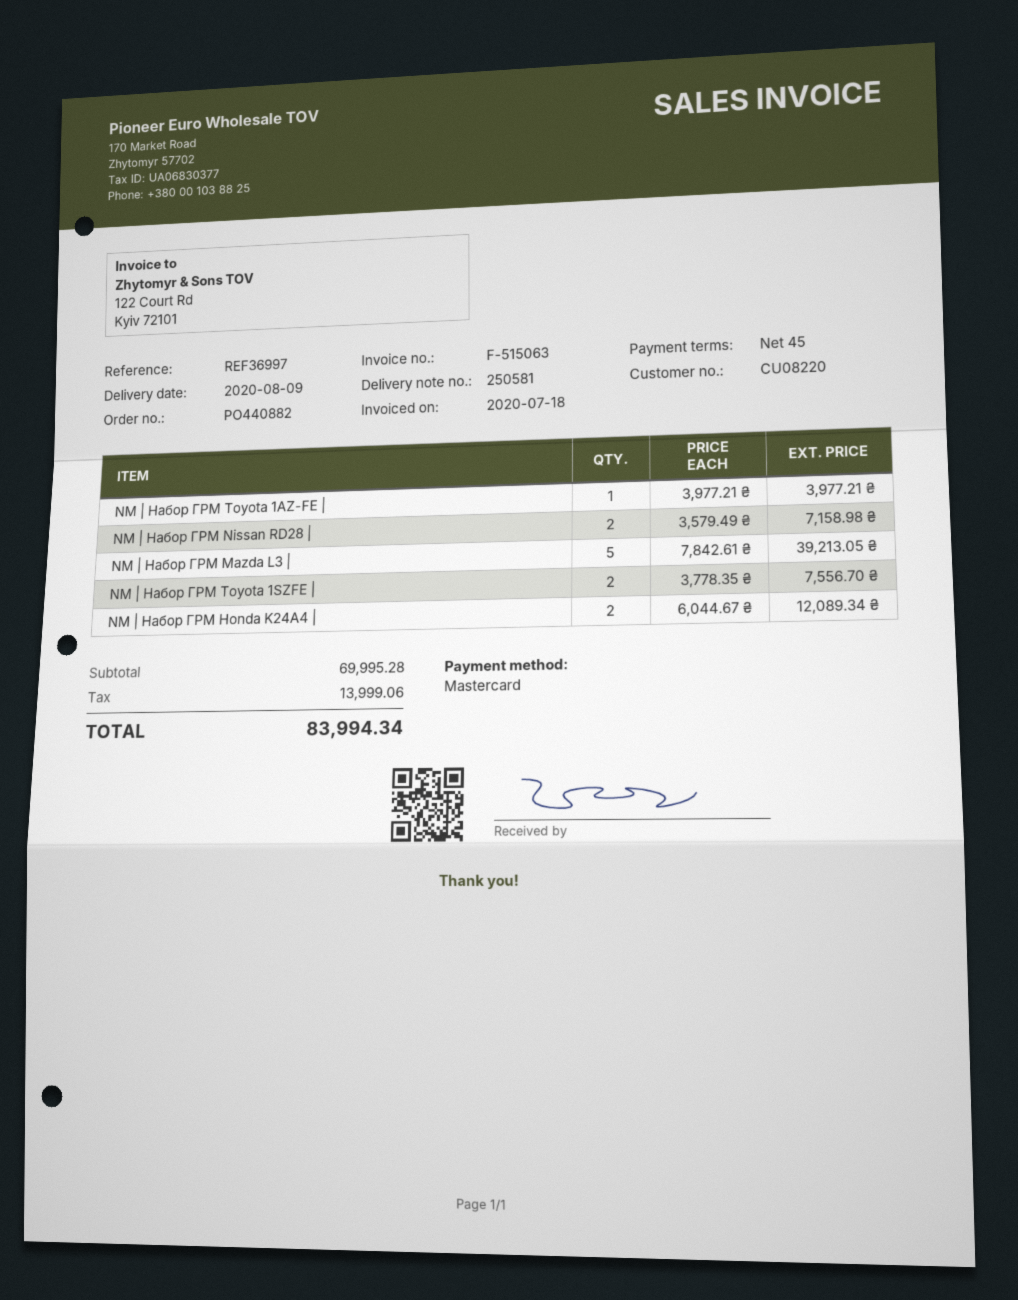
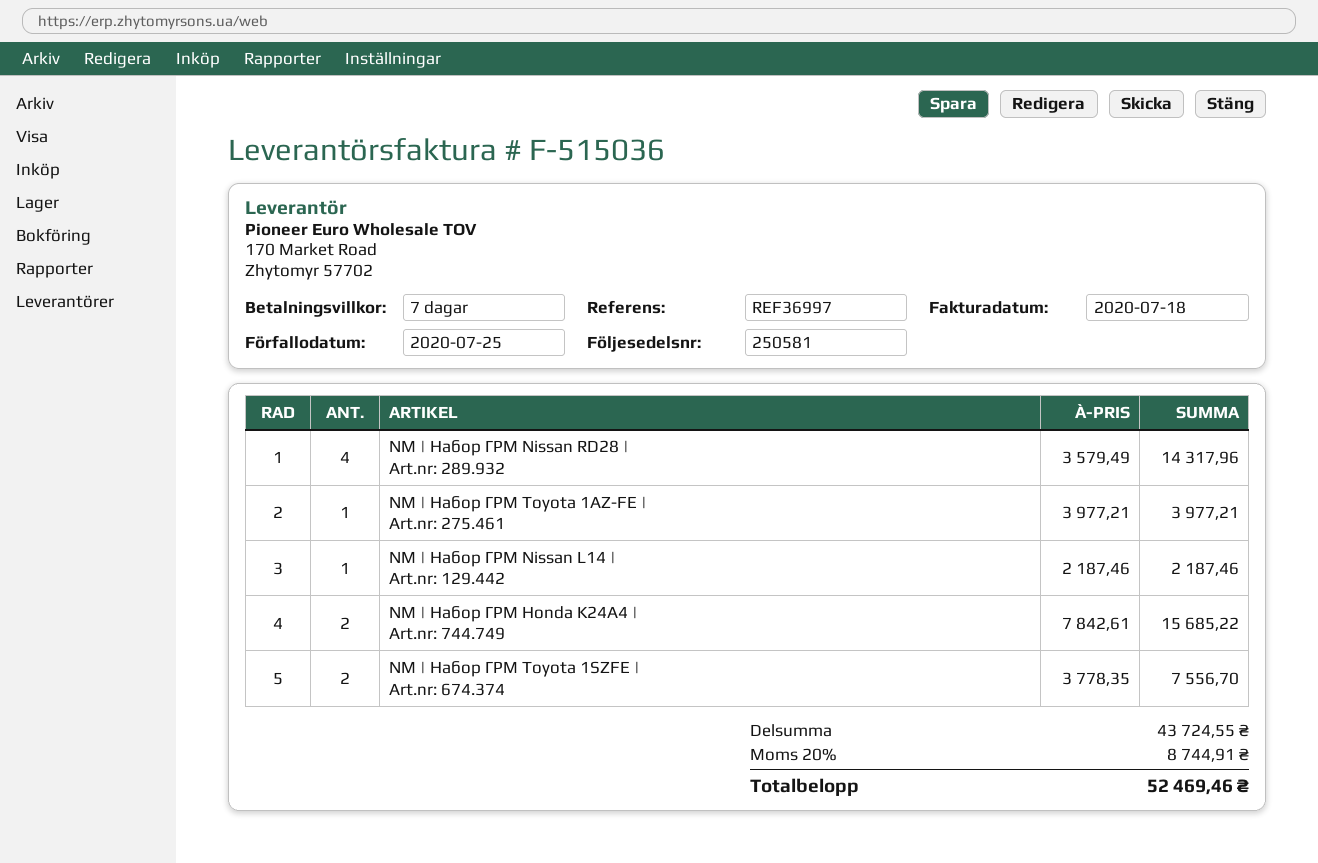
invoice number: F-515063 -> F-515036
payment terms: 45 days -> 7 days
NM | Набор ГРМ Nissan RD28 |: 2 x 3579.49 = 7158.98 -> 4 x 3579.49 = 14317.96
NM | Набор ГРМ Mazda L3 |: 5 x 7842.61 = 39213.05 -> none
NM | Набор ГРМ Honda K24A4 |: 2 x 6044.67 = 12089.34 -> 2 x 7842.61 = 15685.22
NM | Набор ГРМ Nissan L14 |: none -> 1 x 2187.46 = 2187.46
subtotal: 69995.28 -> 43724.55
tax: 13999.06 -> 8744.91
total: 83994.34 -> 52469.46

